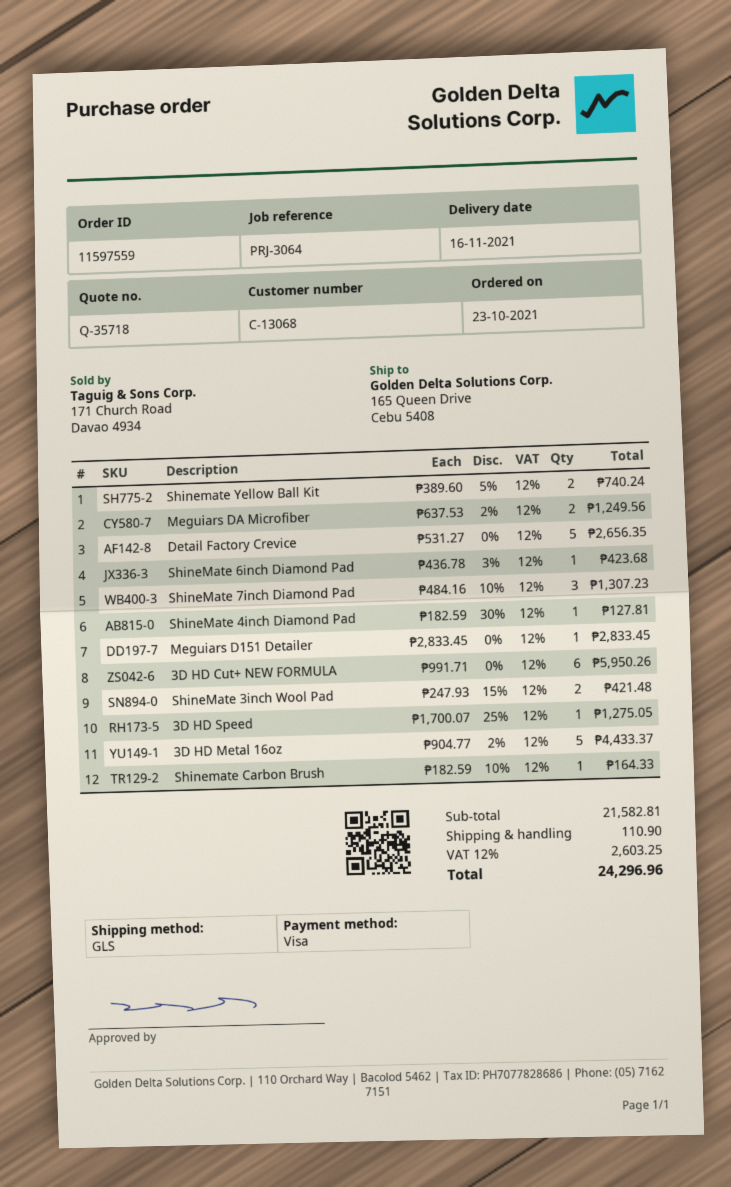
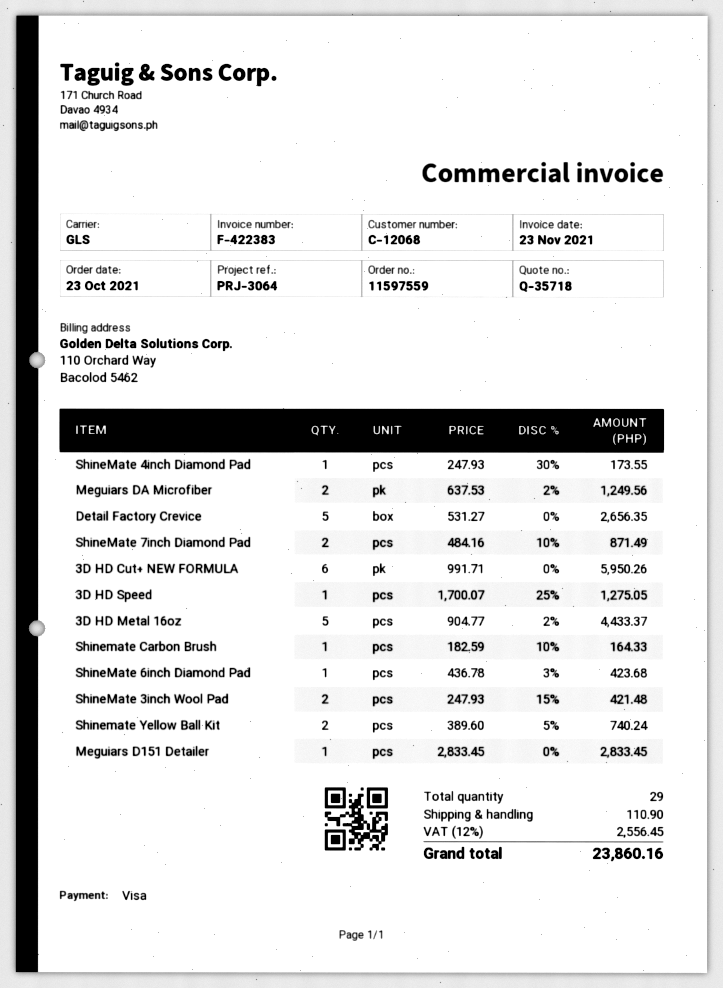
customer number: C-13068 -> C-12068
ShineMate 7inch Diamond Pad: 3 x 484.16 - 10% = 1307.23 -> 2 x 484.16 - 10% = 871.49
ShineMate 4inch Diamond Pad: 1 x 182.59 - 30% = 127.81 -> 1 x 247.93 - 30% = 173.55
tax: 12% = 2603.25 -> 12% = 2556.45
total: 24296.96 -> 23860.16

